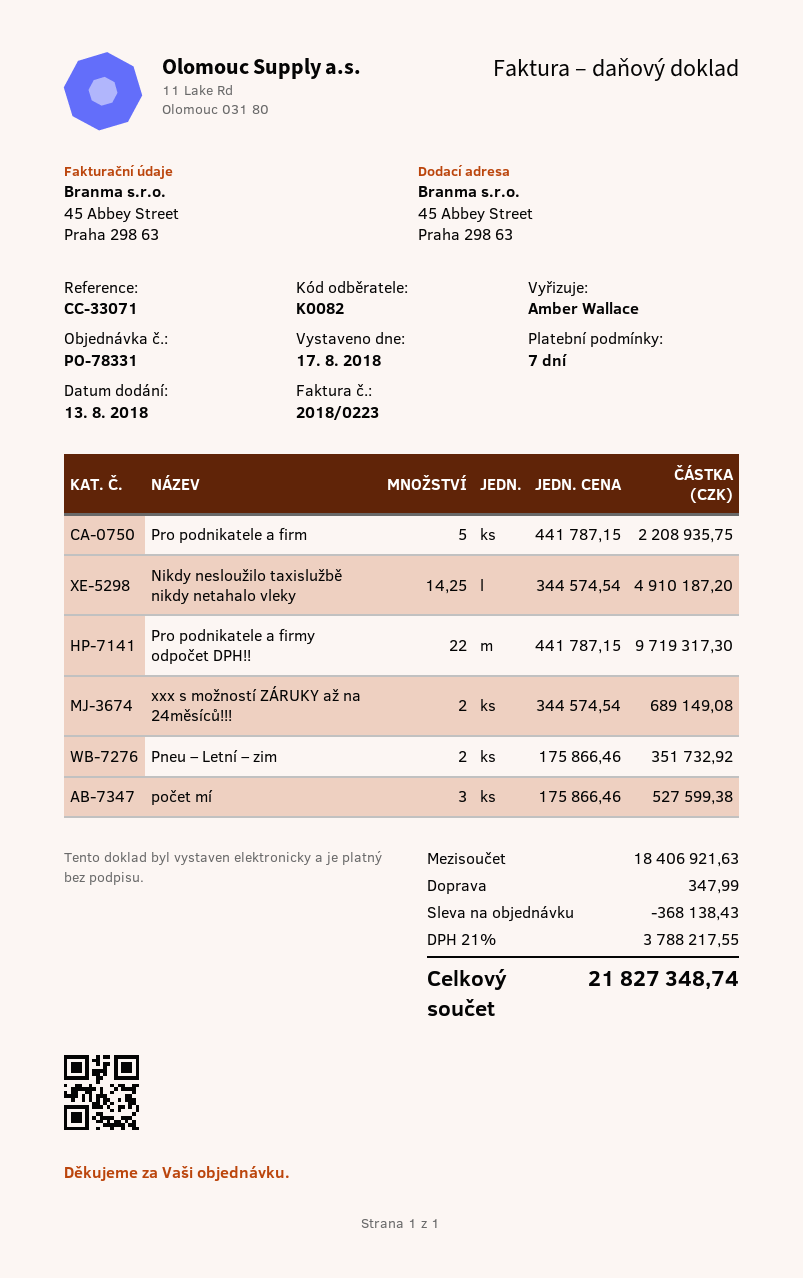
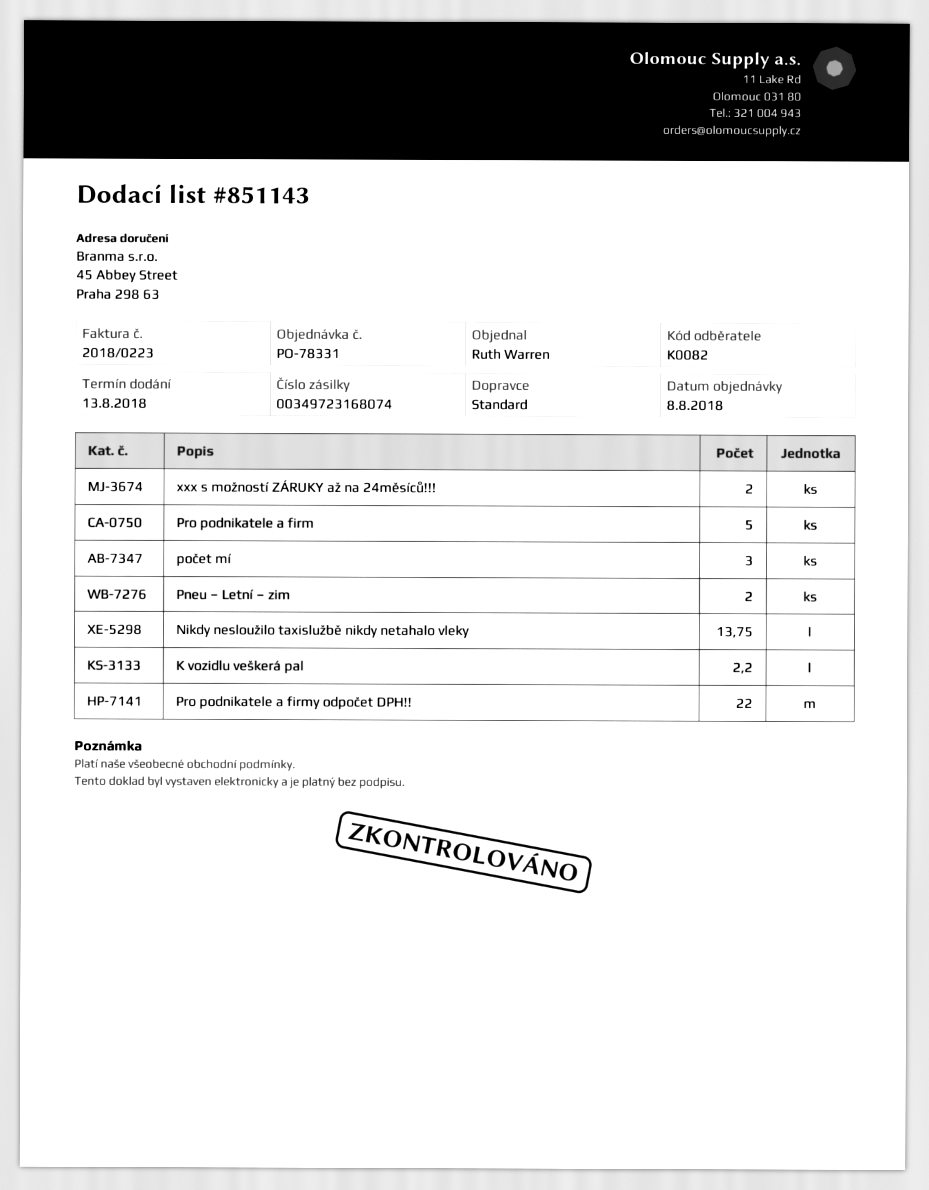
Nikdy nesloužilo taxislužbě nikdy netahalo vleky: 14.25 -> 13.75
K vozidlu veškerá pal: none -> 2.2

